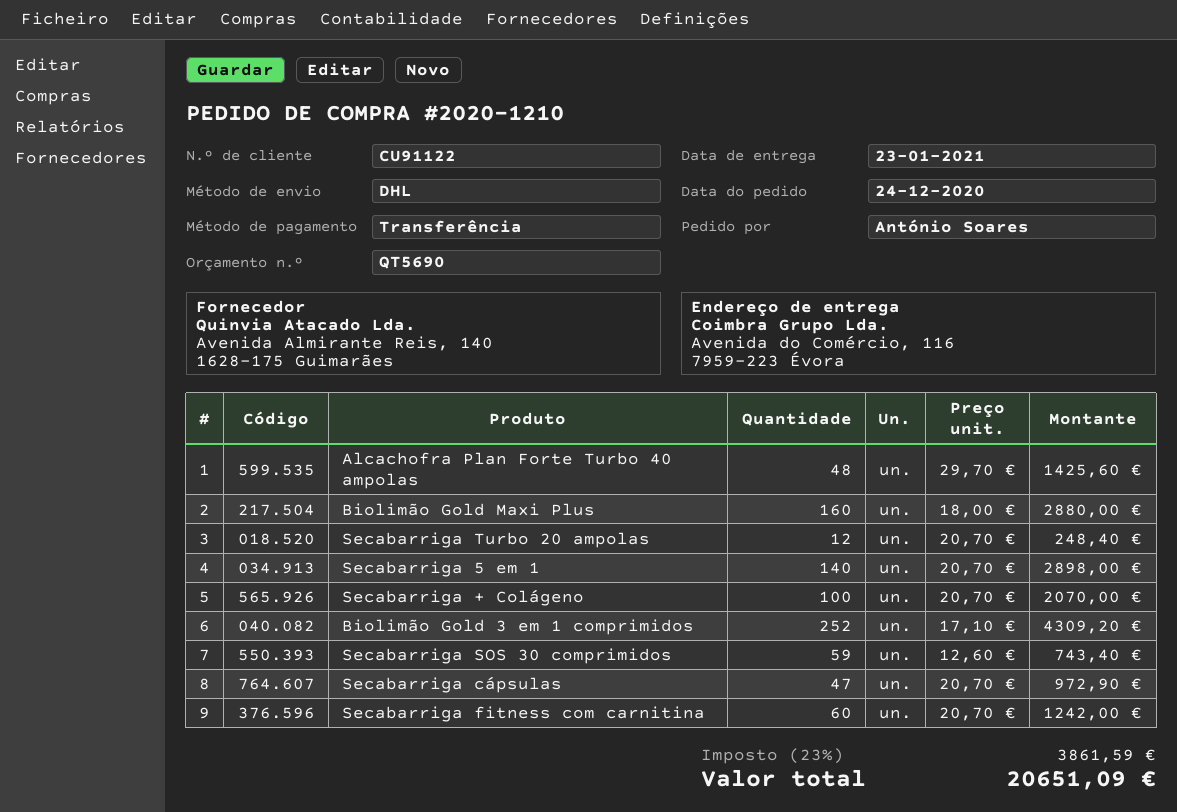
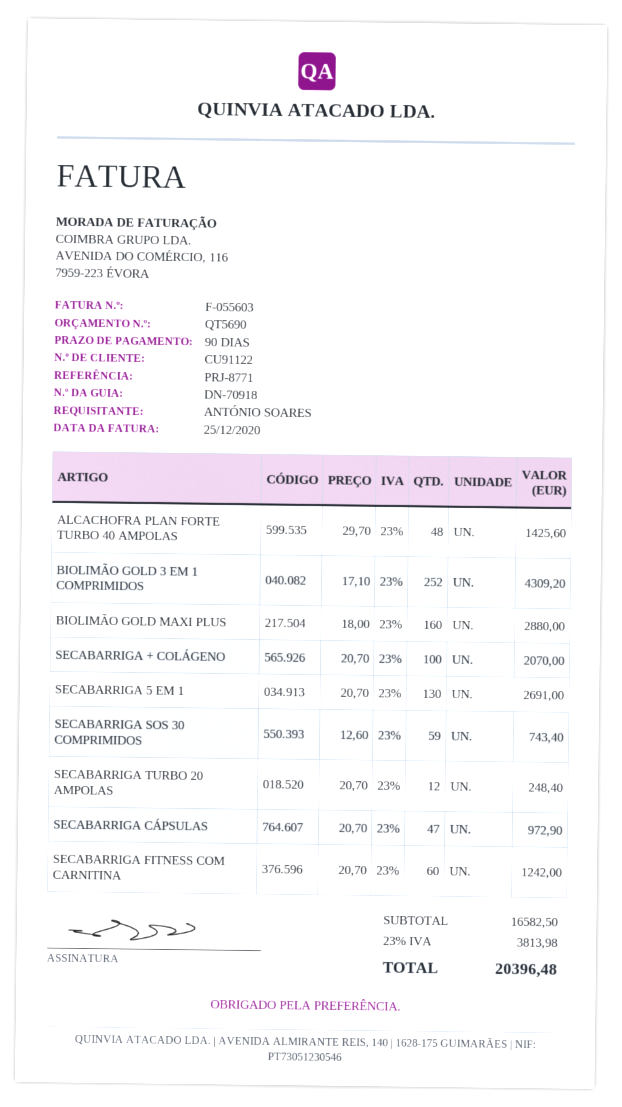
Secabarriga 5 em 1: 140 x 20.70 = 2898.00 -> 130 x 20.70 = 2691.00
tax: 23% = 3861.59 -> 23% = 3813.98
total: 20651.09 -> 20396.48

